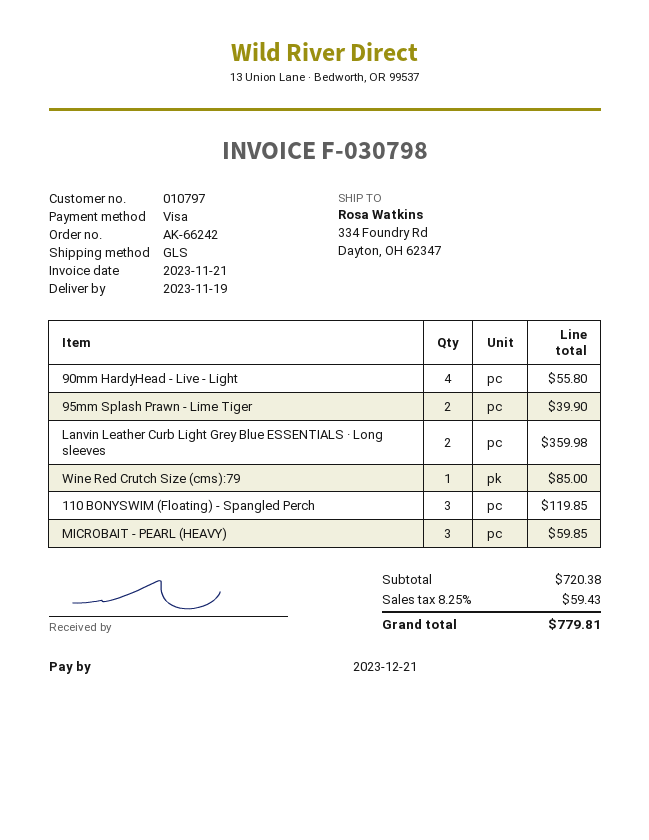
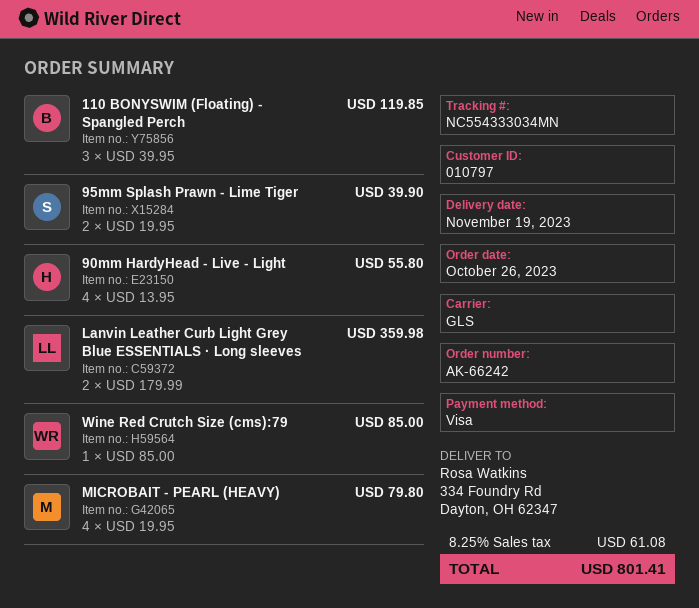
MICROBAIT - PEARL (HEAVY): 3 for 59.85 -> 4 for 79.80
tax: 8.25% = 59.43 -> 8.25% = 61.08
total: 779.81 -> 801.41

